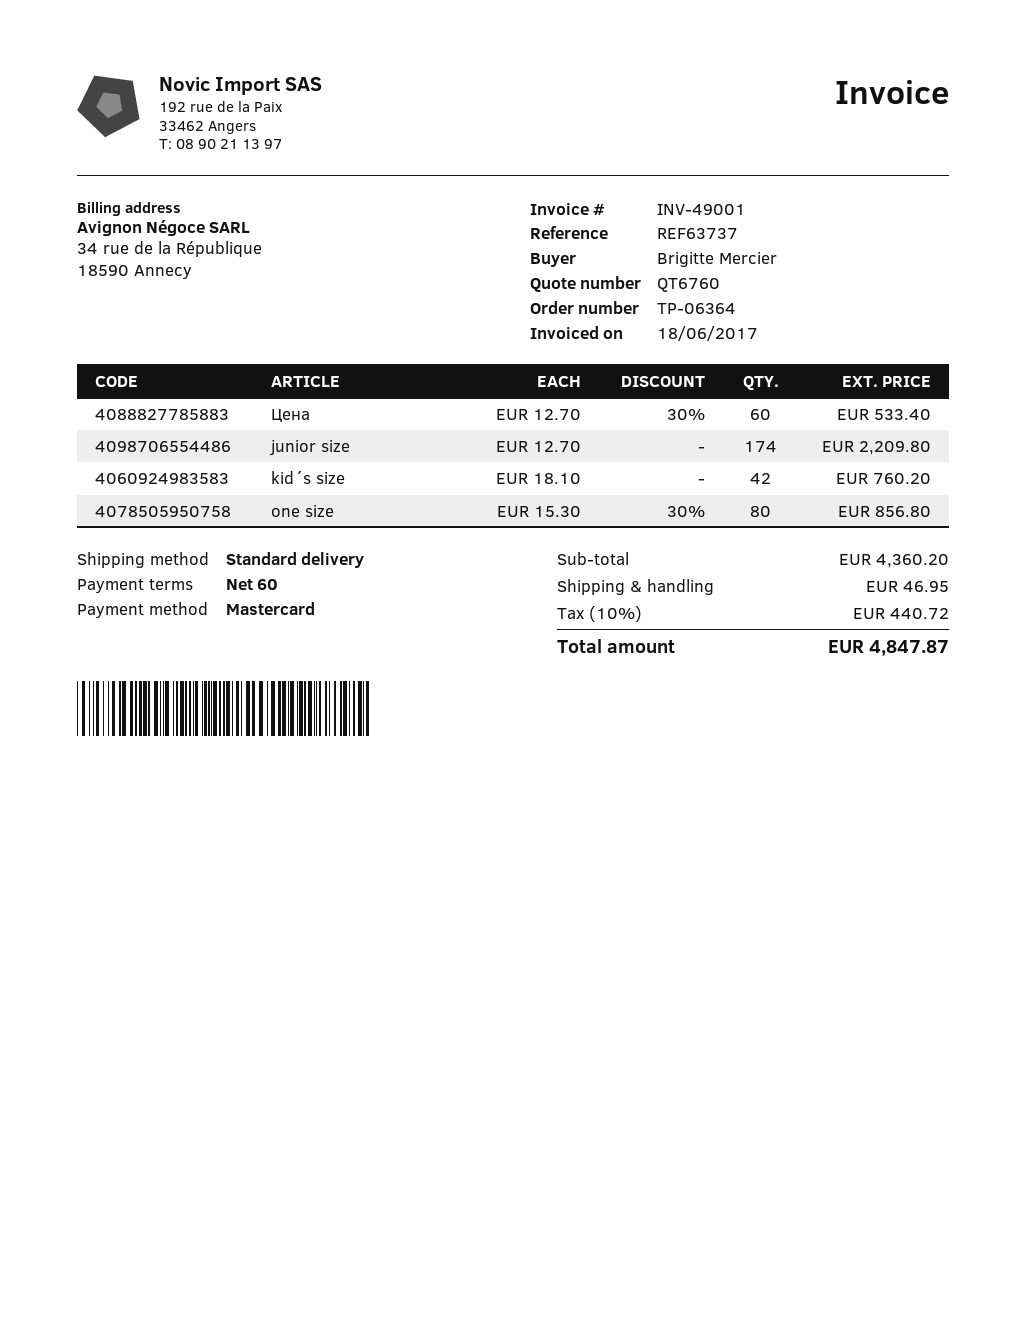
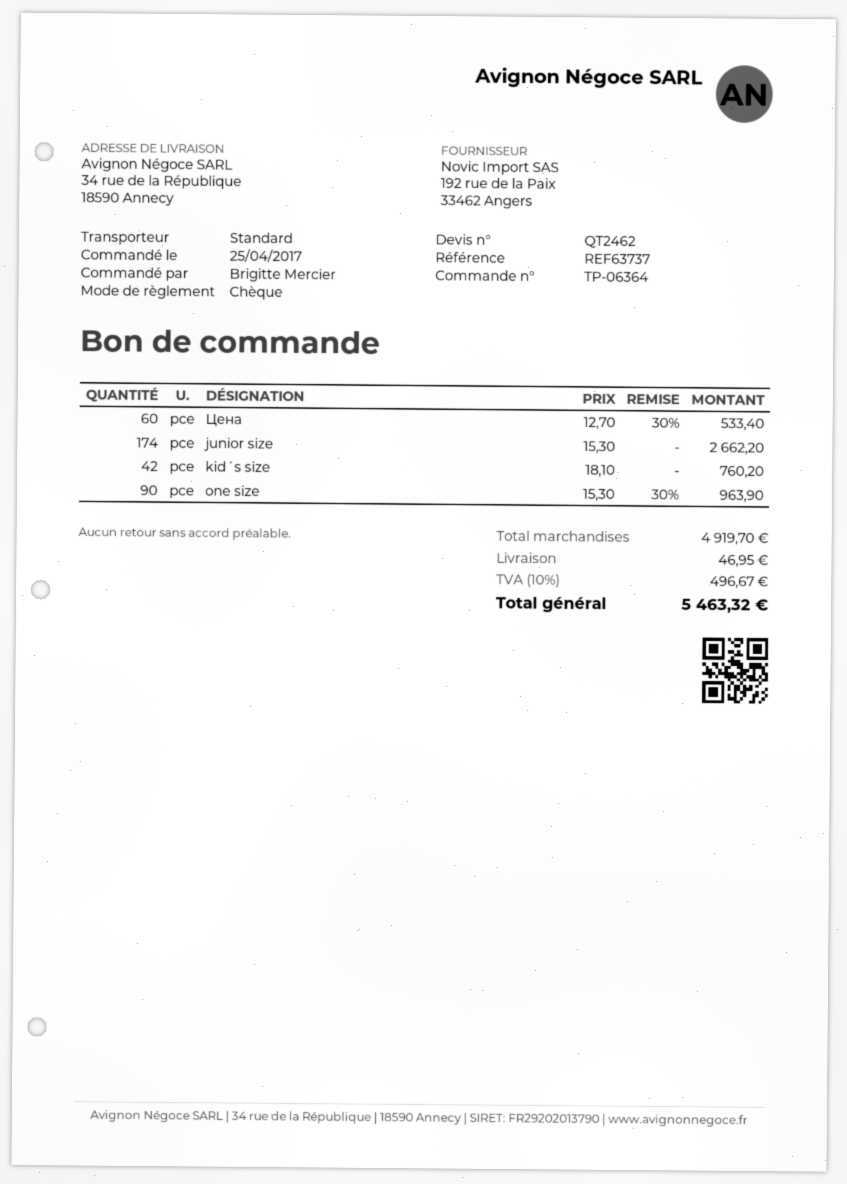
quote number: QT6760 -> QT2462
payment method: Mastercard -> cheque
junior size: 174 x 12.70 = 2209.80 -> 174 x 15.30 = 2662.20
one size: 80 x 15.30 - 30% = 856.80 -> 90 x 15.30 - 30% = 963.90
subtotal: 4360.20 -> 4919.70
tax: 10% = 440.72 -> 10% = 496.67
total: 4847.87 -> 5463.32

